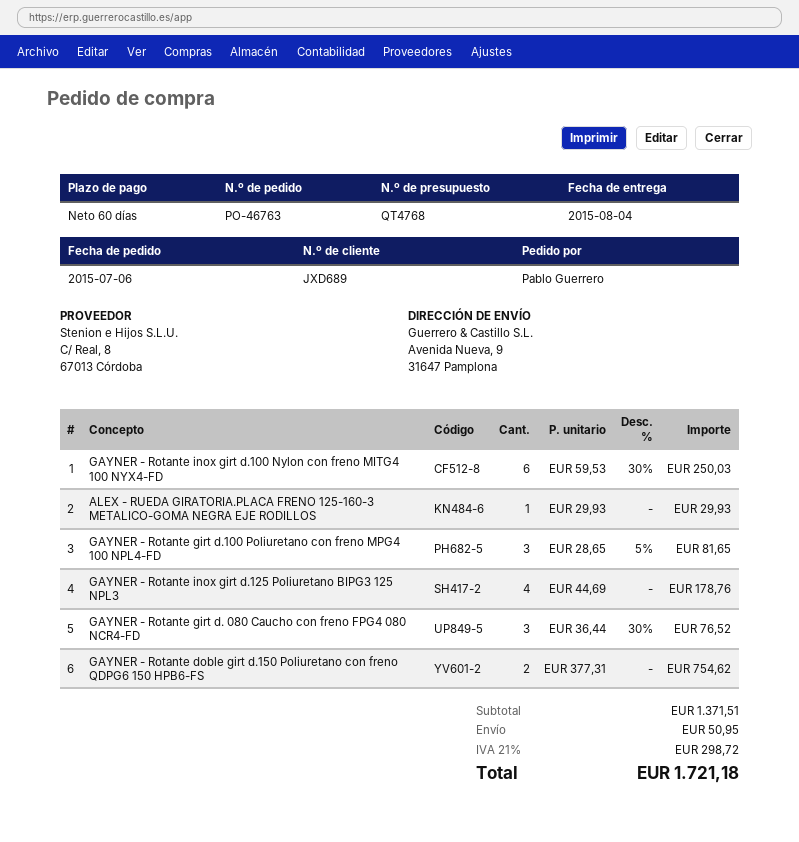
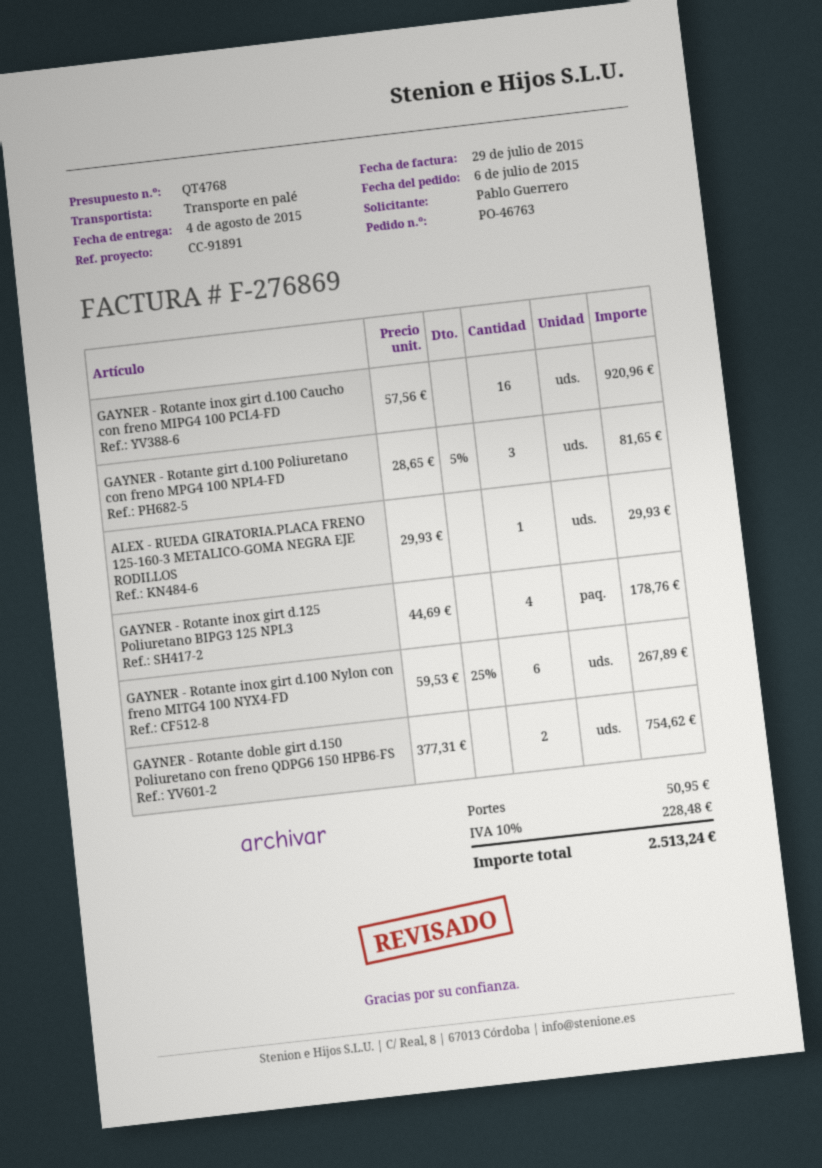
GAYNER - Rotante inox girt d.100 Nylon con freno MITG4 100 NYX4-FD: 6 x 59.53 - 30% = 250.03 -> 6 x 59.53 - 25% = 267.89
GAYNER - Rotante girt d. 080 Caucho con freno FPG4 080 NCR4-FD: 3 x 36.44 - 30% = 76.52 -> none
GAYNER - Rotante inox girt d.100 Caucho con freno MIPG4 100 PCL4-FD: none -> 16 x 57.56 = 920.96
tax: 21% = 298.72 -> 10% = 228.48
total: 1721.18 -> 2513.24

